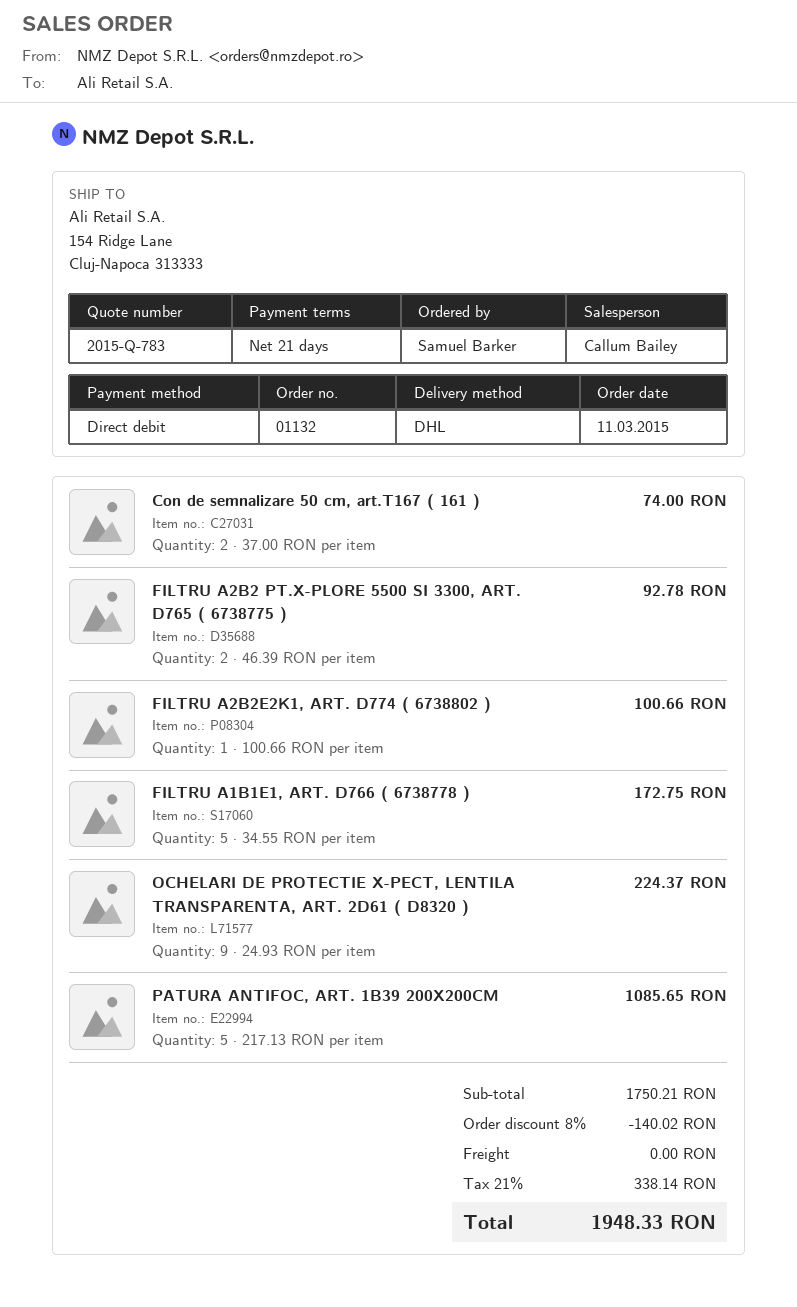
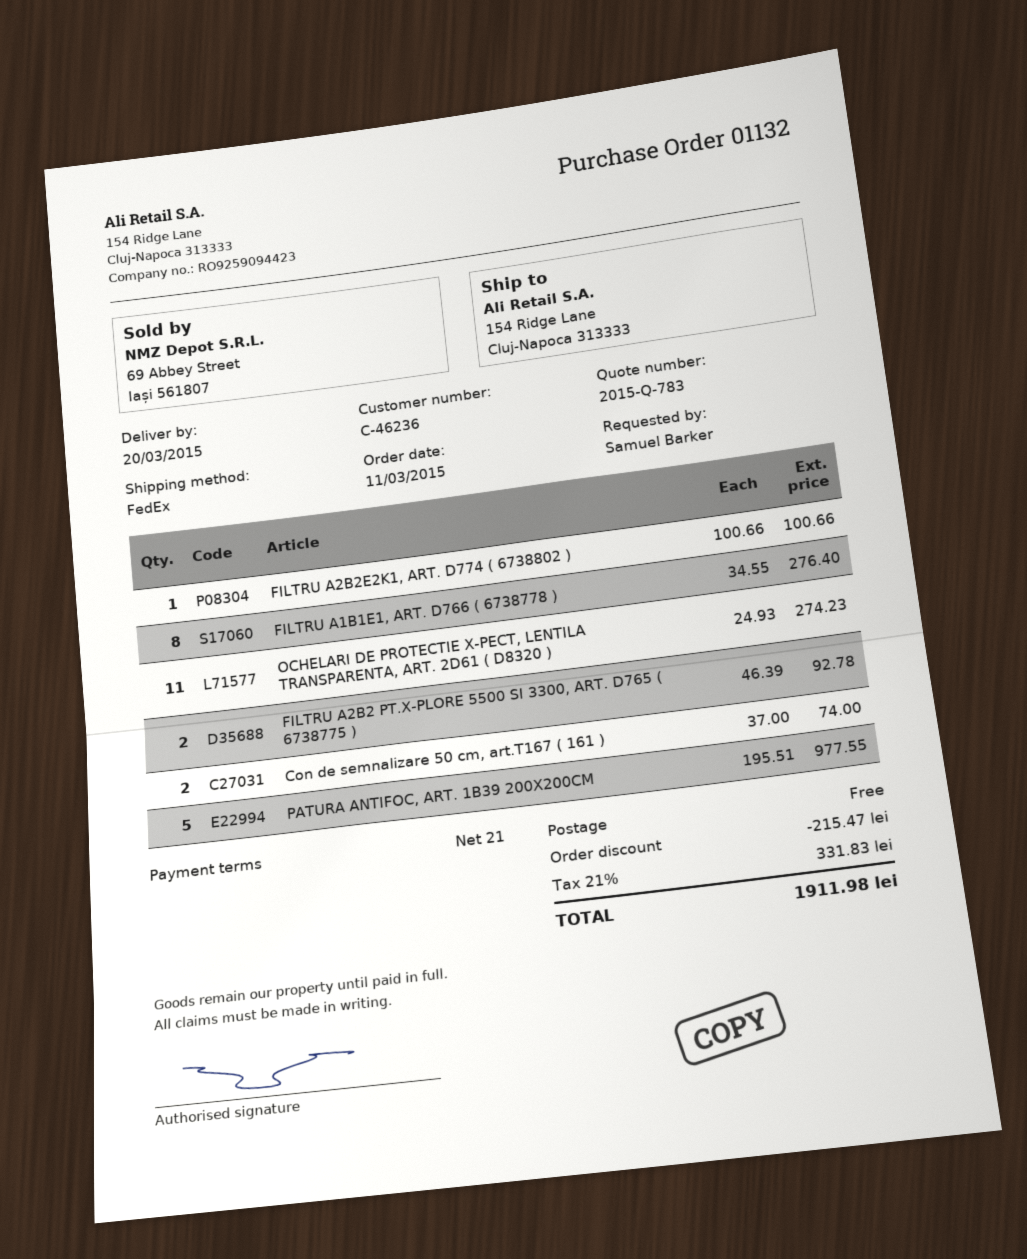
shipping method: DHL -> FedEx
FILTRU A1B1E1, ART. D766 ( 6738778 ): 5 x 34.55 = 172.75 -> 8 x 34.55 = 276.40
OCHELARI DE PROTECTIE X-PECT, LENTILA TRANSPARENTA, ART. 2D61 ( D8320 ): 9 x 24.93 = 224.37 -> 11 x 24.93 = 274.23
PATURA ANTIFOC, ART. 1B39 200X200CM: 5 x 217.13 = 1085.65 -> 5 x 195.51 = 977.55
discount: 140.02 -> 215.47
tax: 21% = 338.14 -> 21% = 331.83
total: 1948.33 -> 1911.98

